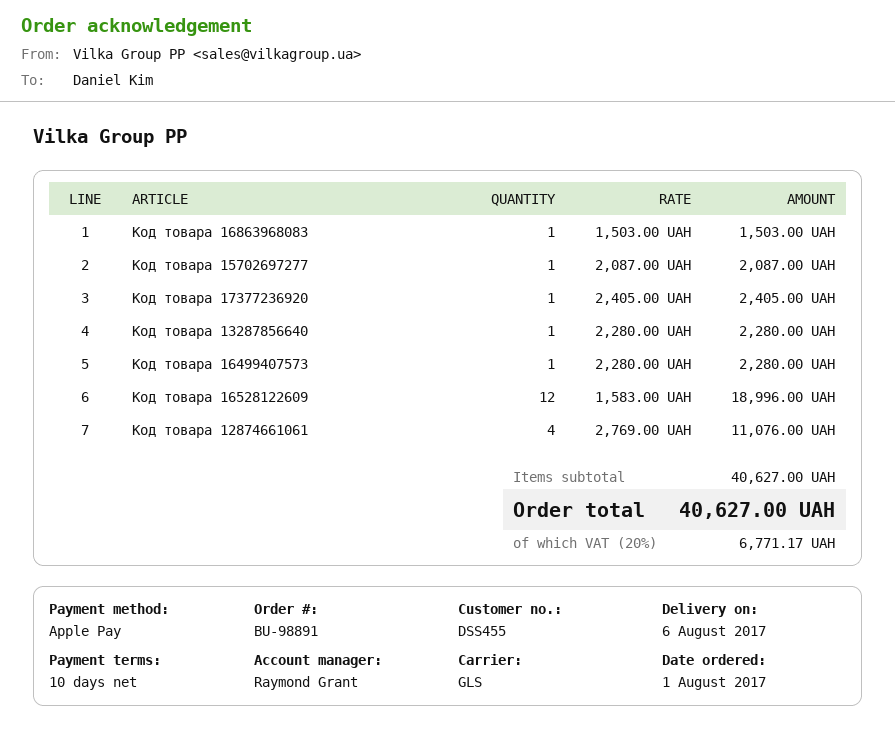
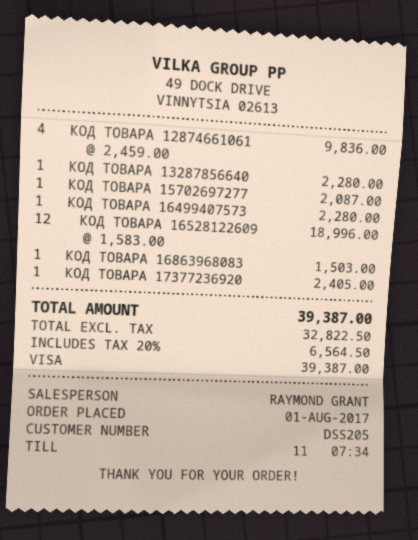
customer number: DSS455 -> DSS205
payment method: Apple Pay -> Visa
Код товара 12874661061: 4 x 2769.00 = 11076.00 -> 4 x 2459.00 = 9836.00
tax: 20% = 6771.17 -> 20% = 6564.50
total: 40627.00 -> 39387.00

